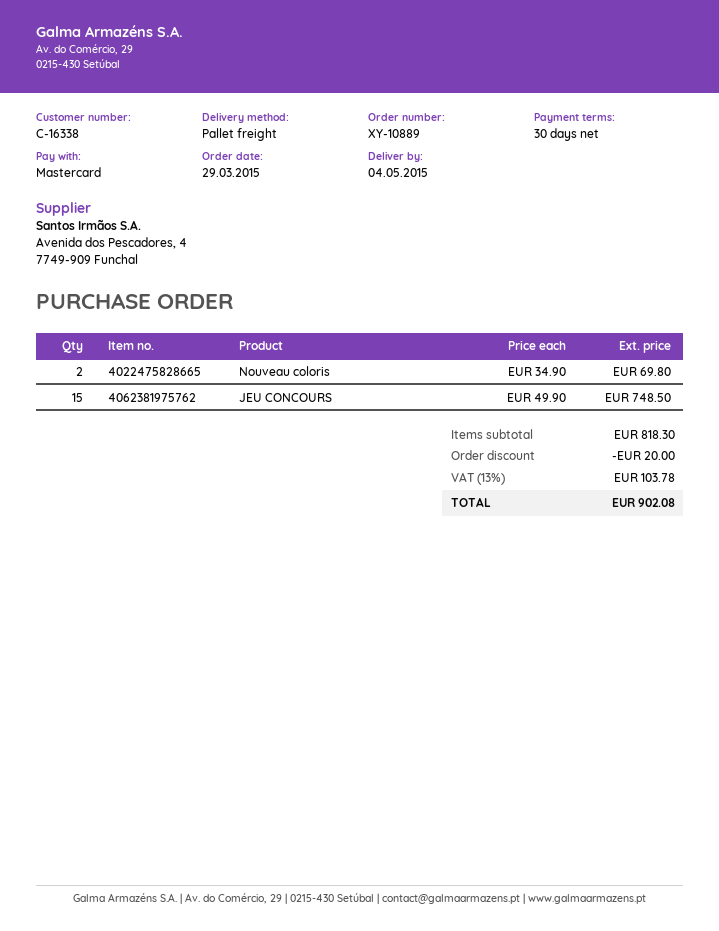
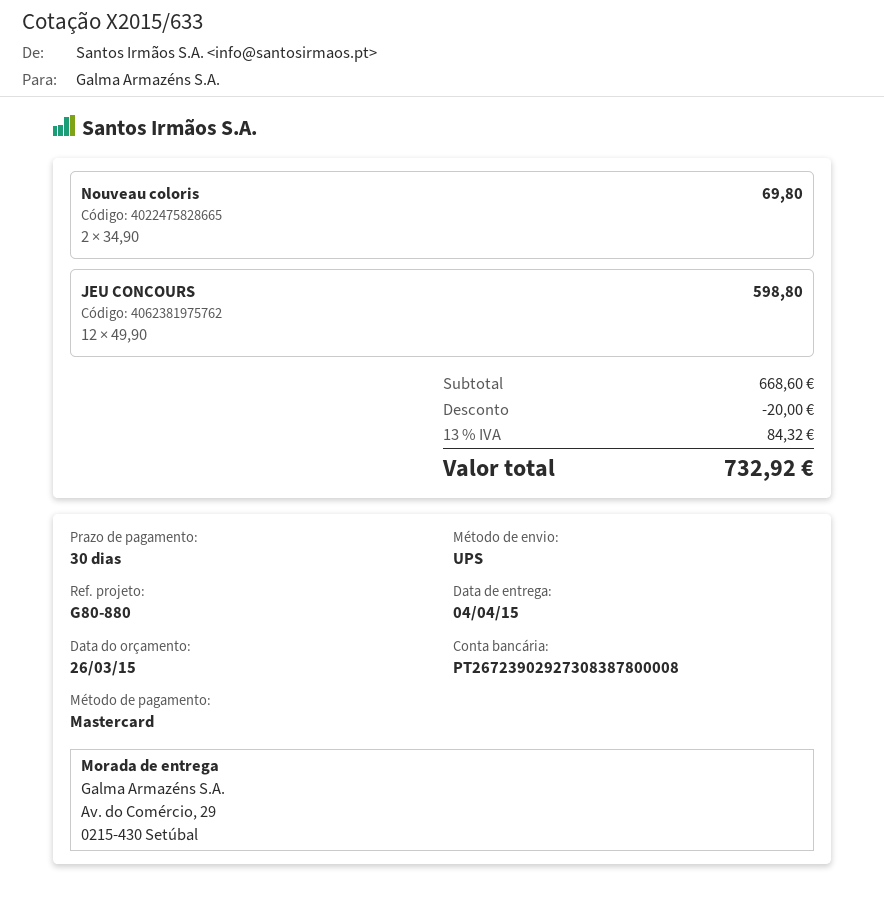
delivery date: 2015-05-04 -> 2015-04-04
shipping method: pallet freight -> UPS
JEU CONCOURS: 15 x 49.90 = 748.50 -> 12 x 49.90 = 598.80
subtotal: 818.30 -> 668.60
tax: 13% = 103.78 -> 13% = 84.32
total: 902.08 -> 732.92

